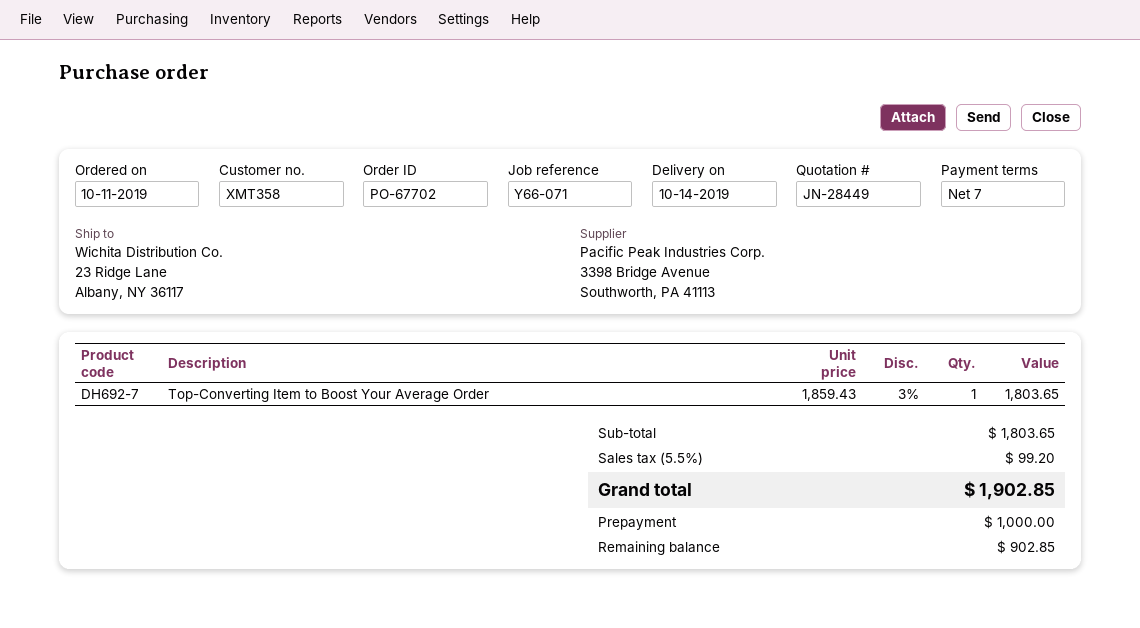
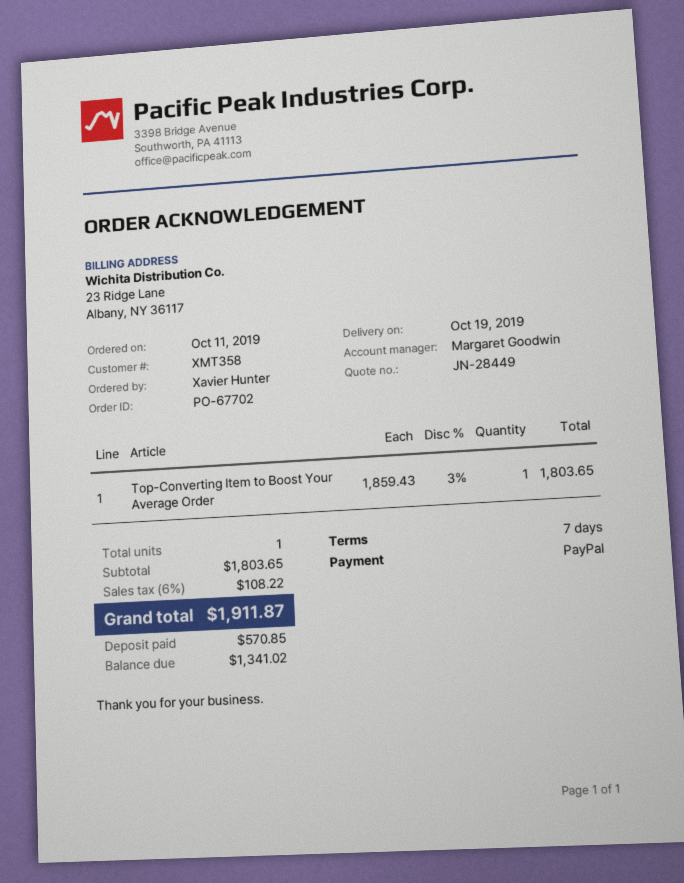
delivery date: 2019-10-14 -> 2019-10-19
tax: 5.5% = 99.20 -> 6% = 108.22
total: 1902.85 -> 1911.87
deposit: 1000.00 -> 570.85
balance: 902.85 -> 1341.02

